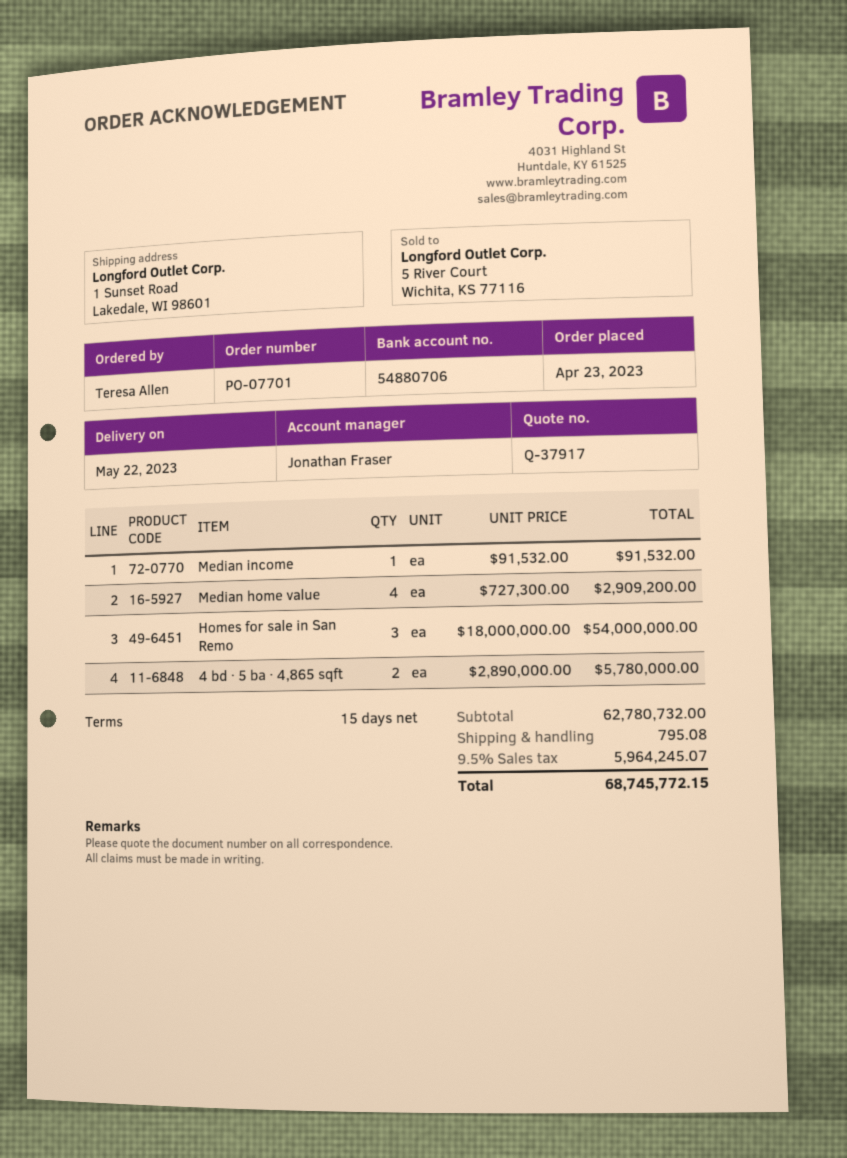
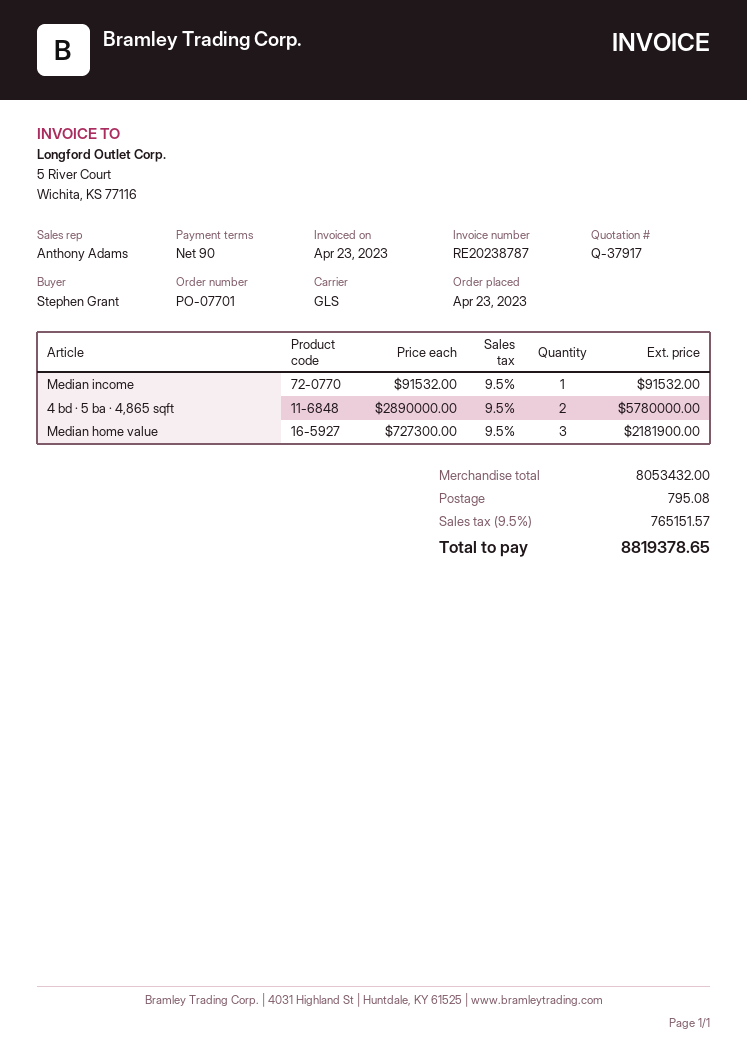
payment terms: 15 days -> 90 days
ordered by: Teresa Allen -> Stephen Grant
sales rep: Jonathan Fraser -> Anthony Adams
Median home value: 4 x 727300.00 = 2909200.00 -> 3 x 727300.00 = 2181900.00
Homes for sale in San Remo: 3 x 18000000.00 = 54000000.00 -> none
subtotal: 62780732.00 -> 8053432.00
tax: 9.5% = 5964245.07 -> 9.5% = 765151.57
total: 68745772.15 -> 8819378.65

